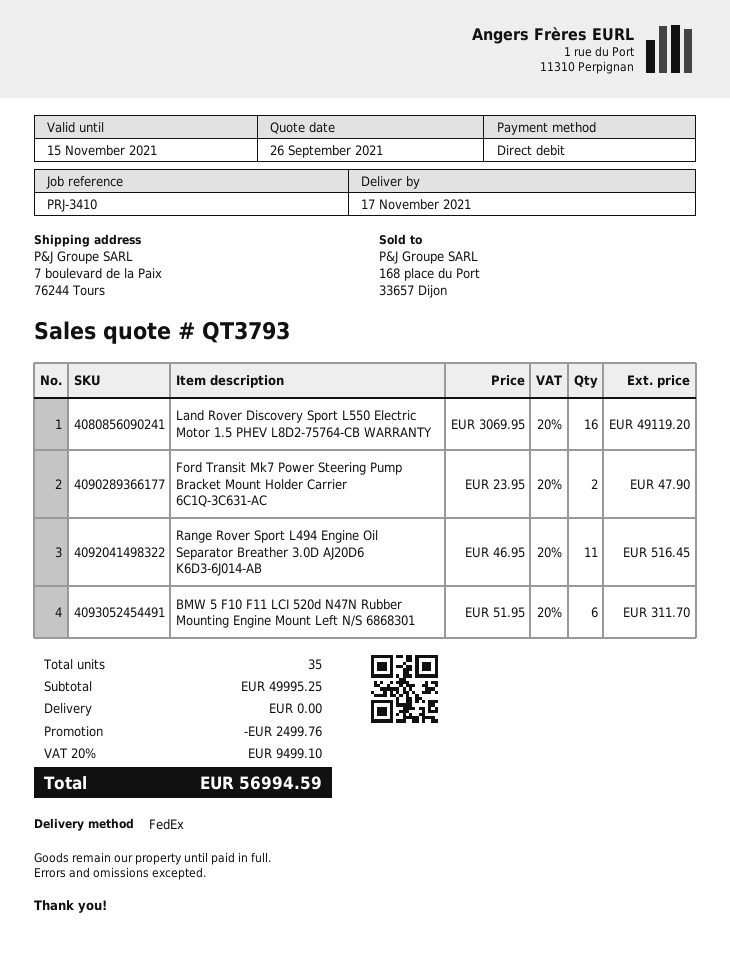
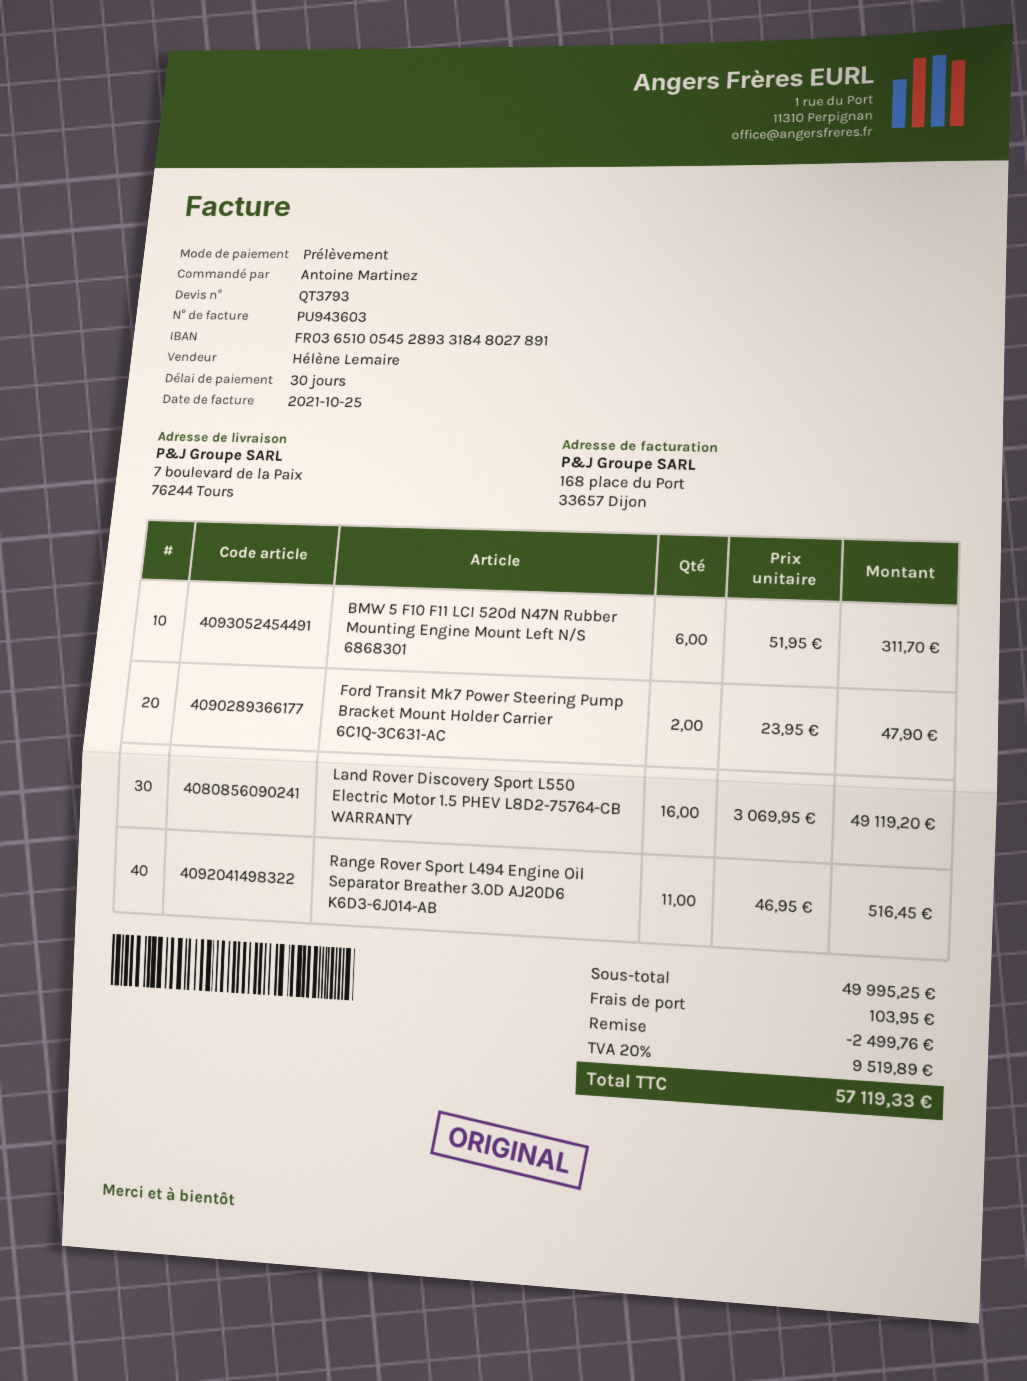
shipping: 0.00 -> 103.95
tax: 20% = 9499.10 -> 20% = 9519.89
total: 56994.59 -> 57119.33

